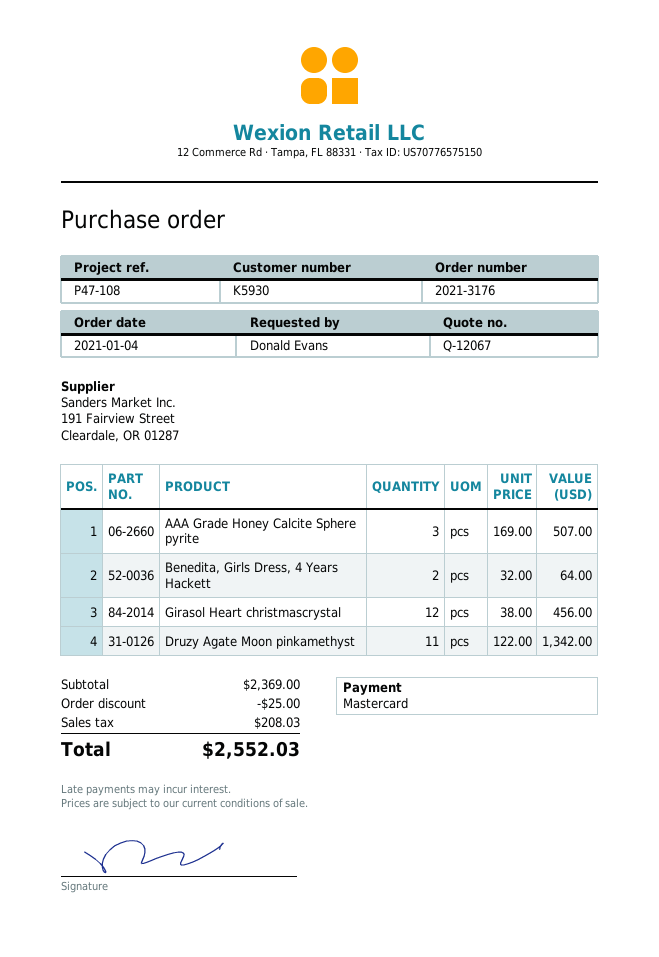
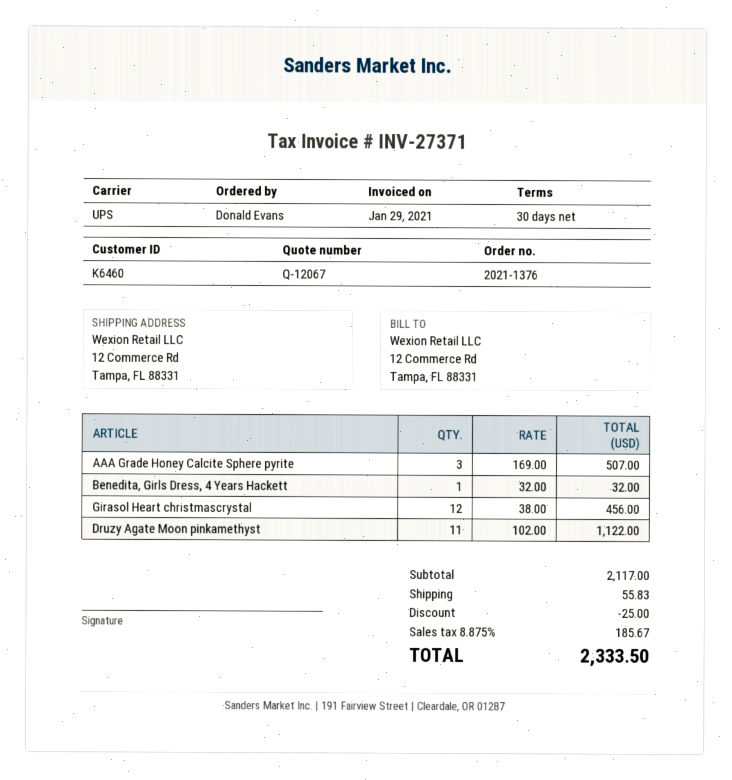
order number: 2021-3176 -> 2021-1376
customer number: K5930 -> K6460
Benedita, Girls Dress, 4 Years Hackett: 2 x 32.00 = 64.00 -> 1 x 32.00 = 32.00
Druzy Agate Moon pinkamethyst: 11 x 122.00 = 1342.00 -> 11 x 102.00 = 1122.00
subtotal: 2369.00 -> 2117.00
shipping: none -> 55.83
tax: 208.03 -> 185.67
total: 2552.03 -> 2333.50

